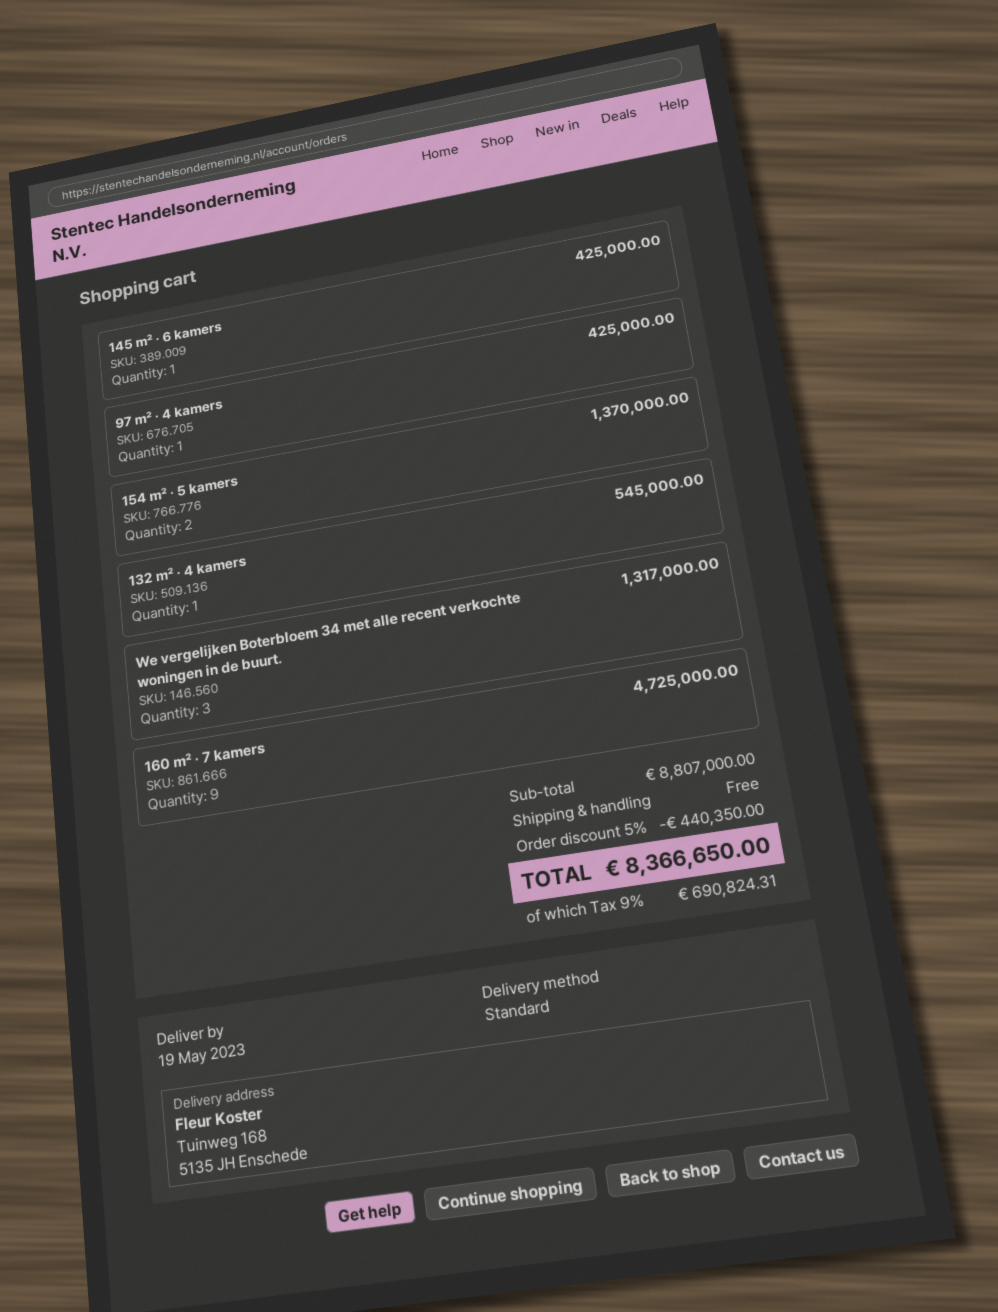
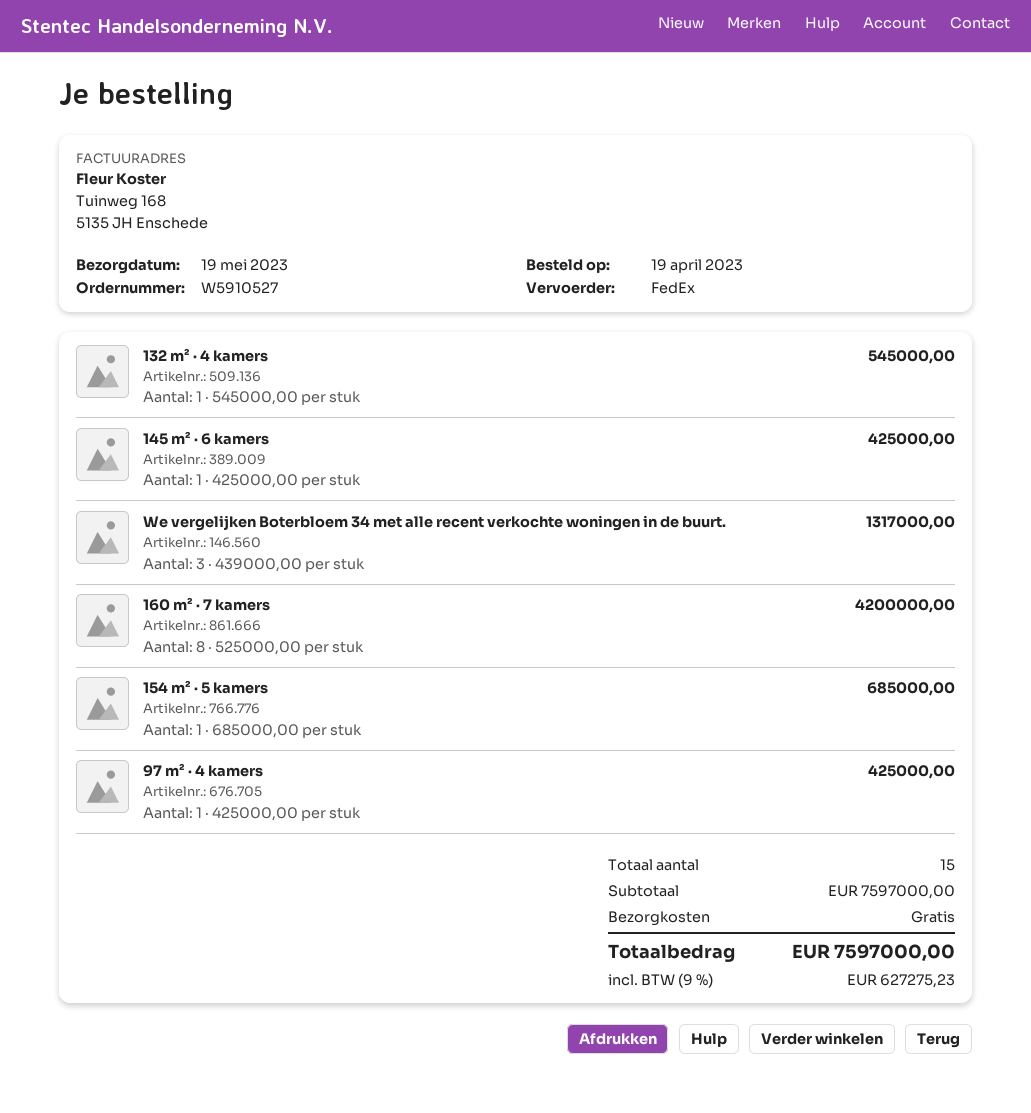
shipping method: standard -> FedEx
154 m² · 5 kamers: 2 for 1370000.00 -> 1 for 685000.00
160 m² · 7 kamers: 9 for 4725000.00 -> 8 for 4200000.00
subtotal: 8807000.00 -> 7597000.00
discount: 5% = 440350.00 -> none
tax: 9% = 690824.31 -> 9% = 627275.23
total: 8366650.00 -> 7597000.00

